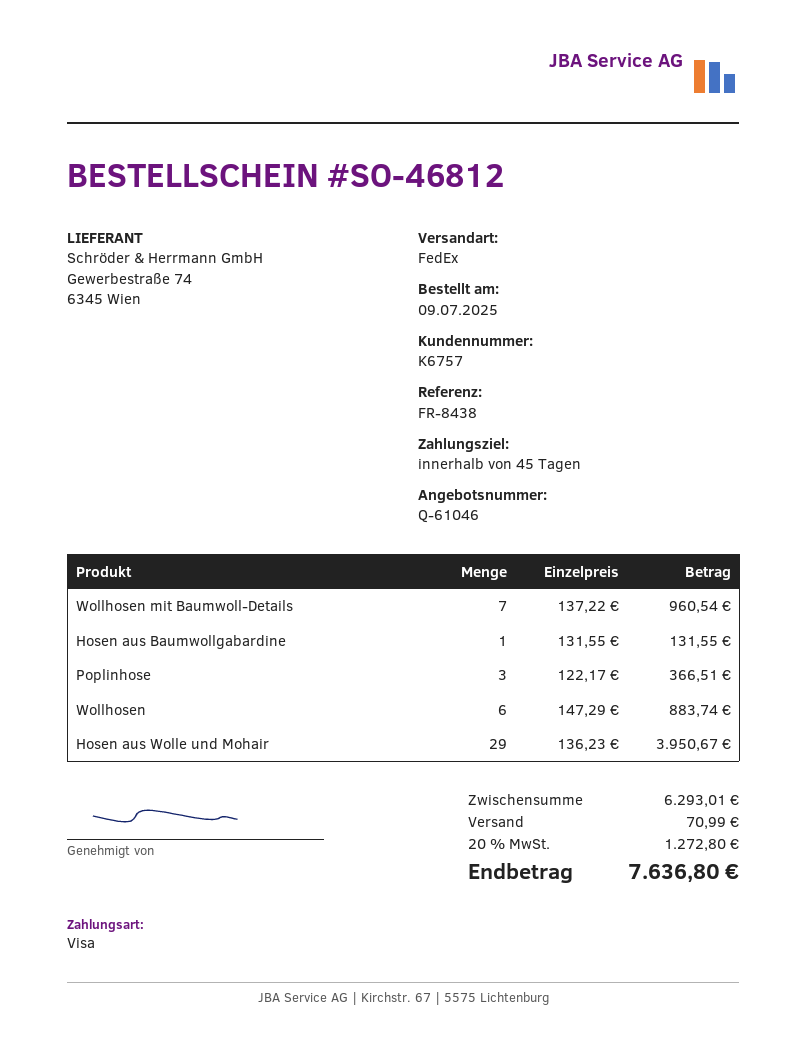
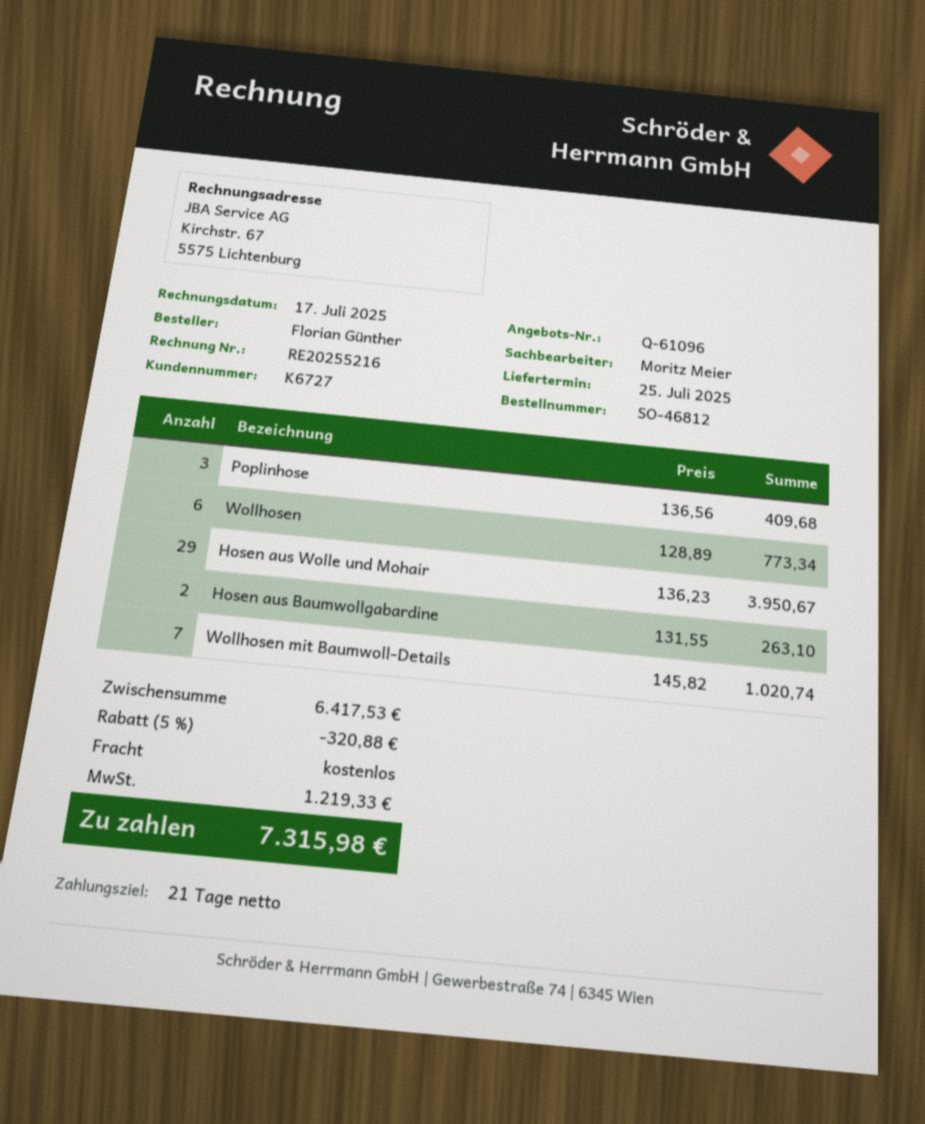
quote number: Q-61046 -> Q-61096
payment terms: 45 days -> 21 days
customer number: K6757 -> K6727
Wollhosen mit Baumwoll-Details: 7 x 137.22 = 960.54 -> 7 x 145.82 = 1020.74
Hosen aus Baumwollgabardine: 1 x 131.55 = 131.55 -> 2 x 131.55 = 263.10
Poplinhose: 3 x 122.17 = 366.51 -> 3 x 136.56 = 409.68
Wollhosen: 6 x 147.29 = 883.74 -> 6 x 128.89 = 773.34
subtotal: 6293.01 -> 6417.53
discount: none -> 5% = 320.88
shipping: 70.99 -> 0.00
tax: 1272.80 -> 1219.33
total: 7636.80 -> 7315.98

